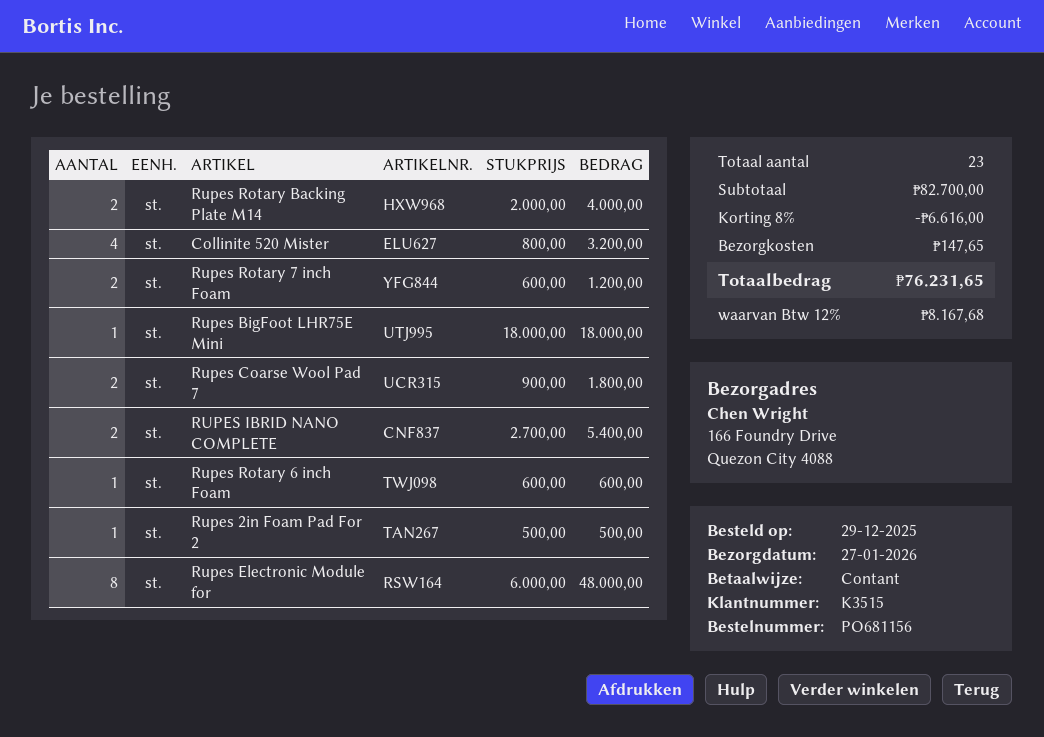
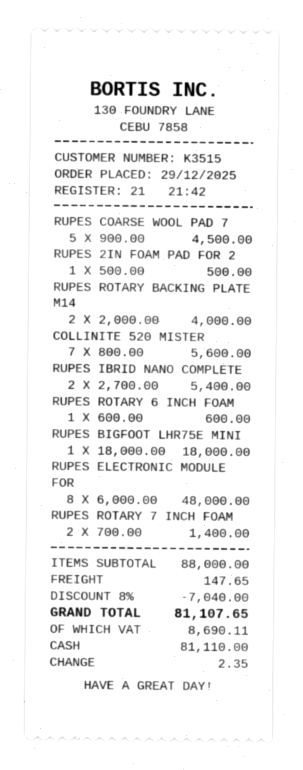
Collinite 520 Mister: 4 x 800.00 = 3200.00 -> 7 x 800.00 = 5600.00
Rupes Rotary 7 inch Foam: 2 x 600.00 = 1200.00 -> 2 x 700.00 = 1400.00
Rupes Coarse Wool Pad 7: 2 x 900.00 = 1800.00 -> 5 x 900.00 = 4500.00
subtotal: 82700.00 -> 88000.00
discount: 8% = 6616.00 -> 8% = 7040.00
tax: 8167.68 -> 8690.11
total: 76231.65 -> 81107.65

